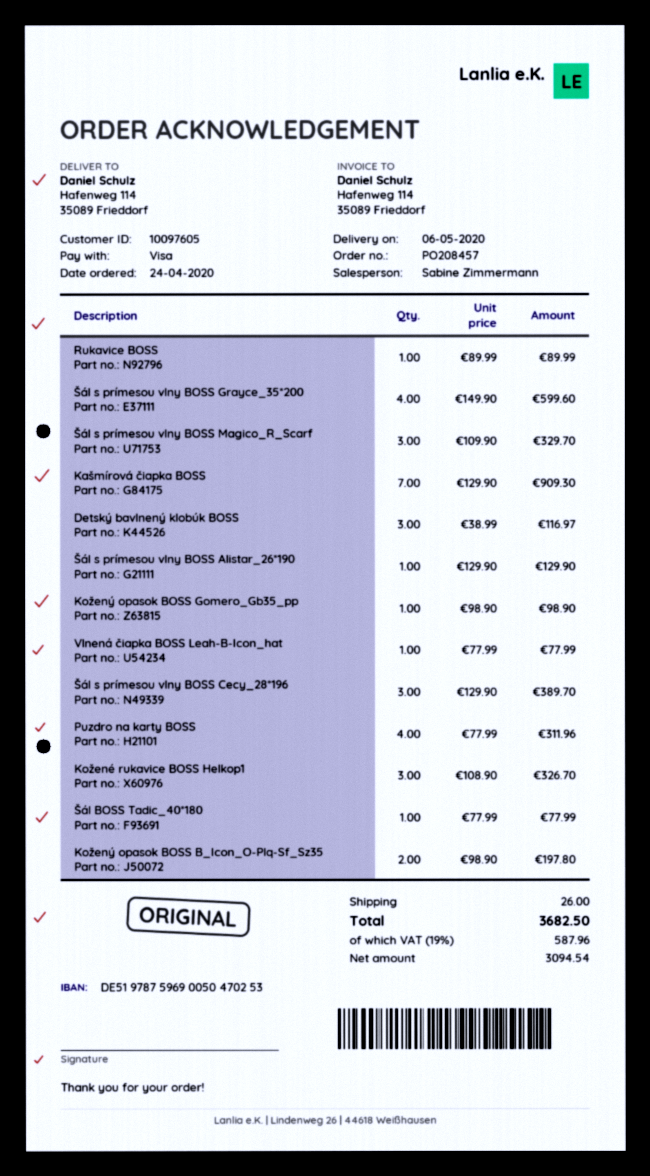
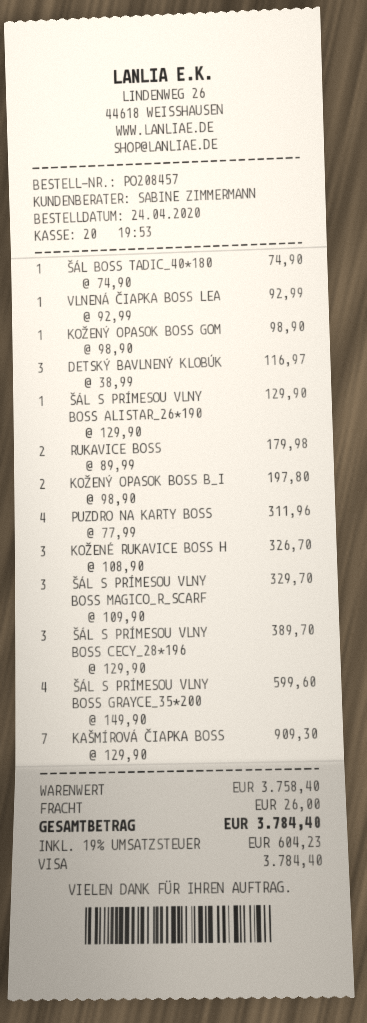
Rukavice BOSS: 1 x 89.99 = 89.99 -> 2 x 89.99 = 179.98
Vlnená čiapka BOSS Leah-B-Icon_hat: 1 x 77.99 = 77.99 -> 1 x 92.99 = 92.99
Šál BOSS Tadic_40*180: 1 x 77.99 = 77.99 -> 1 x 74.90 = 74.90
tax: 19% = 587.96 -> 19% = 604.23
total: 3682.50 -> 3784.40

